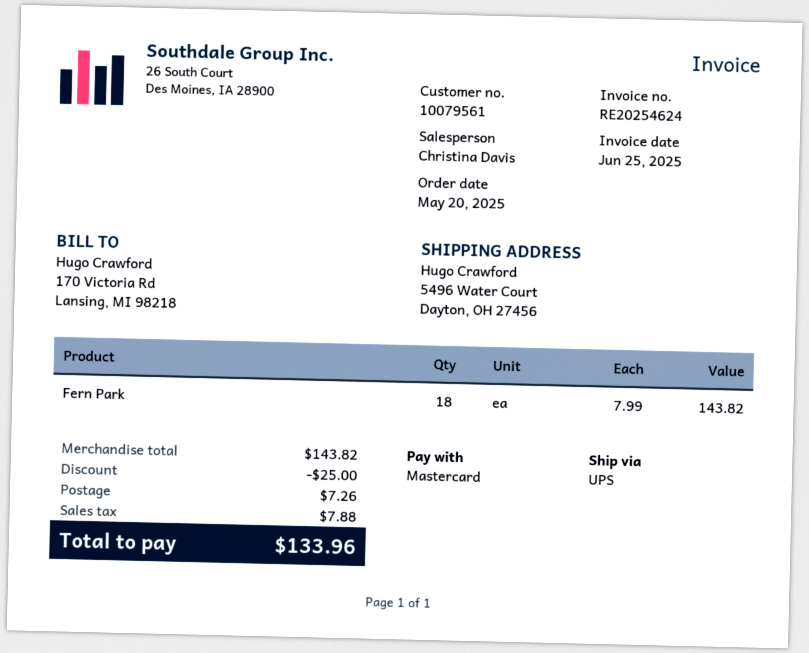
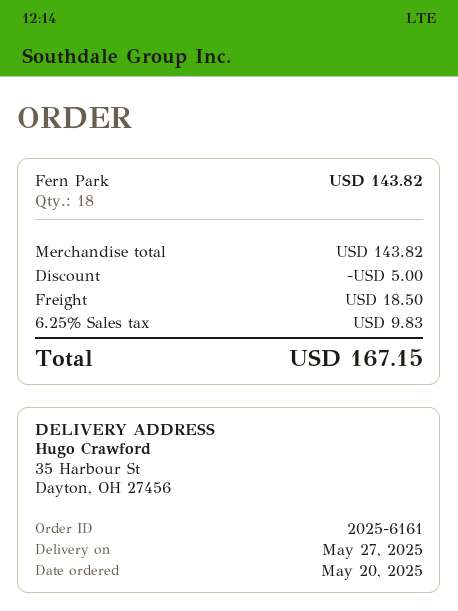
ship to: 5496 Water Court, Dayton, OH 27456 -> 35 Harbour St, Dayton, OH 27456
discount: 25.00 -> 5.00
shipping: 7.26 -> 18.50
tax: 7.88 -> 9.83
total: 133.96 -> 167.15

